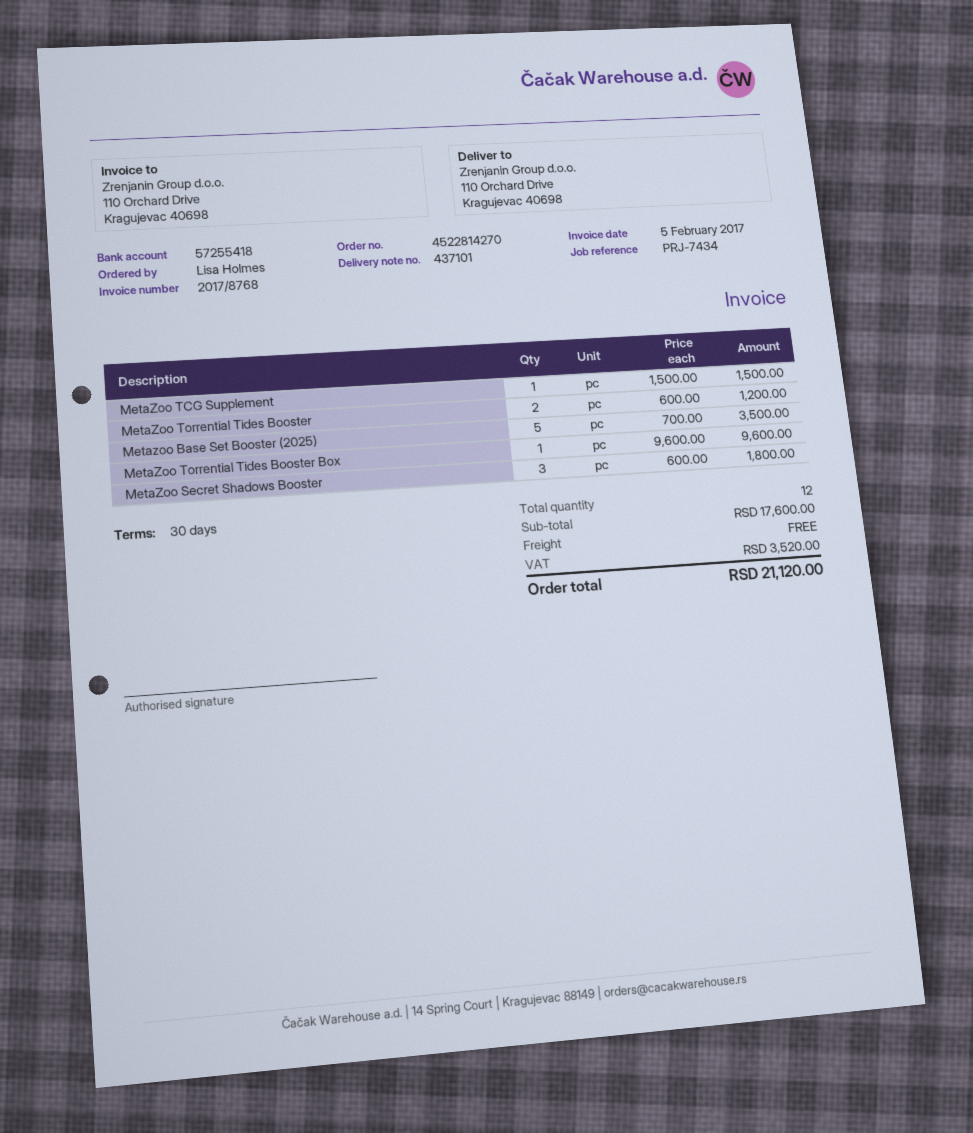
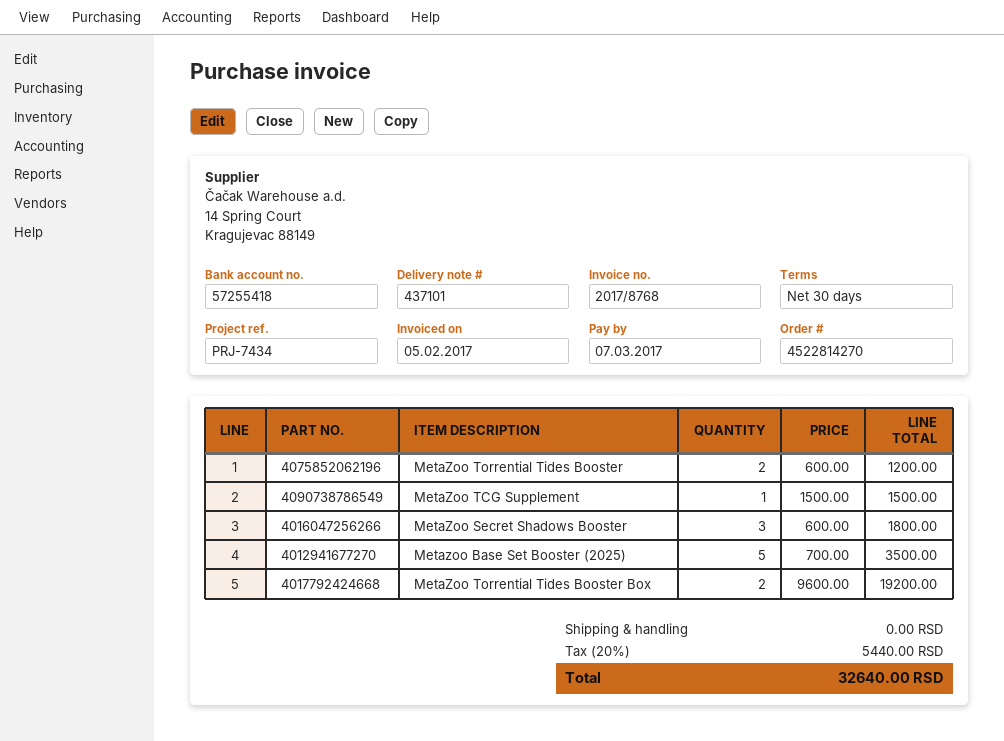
MetaZoo Torrential Tides Booster Box: 1 x 9600.00 = 9600.00 -> 2 x 9600.00 = 19200.00
tax: 3520.00 -> 5440.00
total: 21120.00 -> 32640.00

